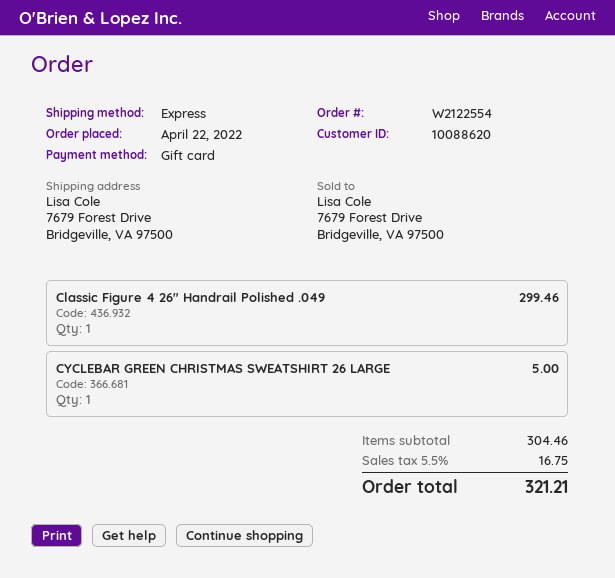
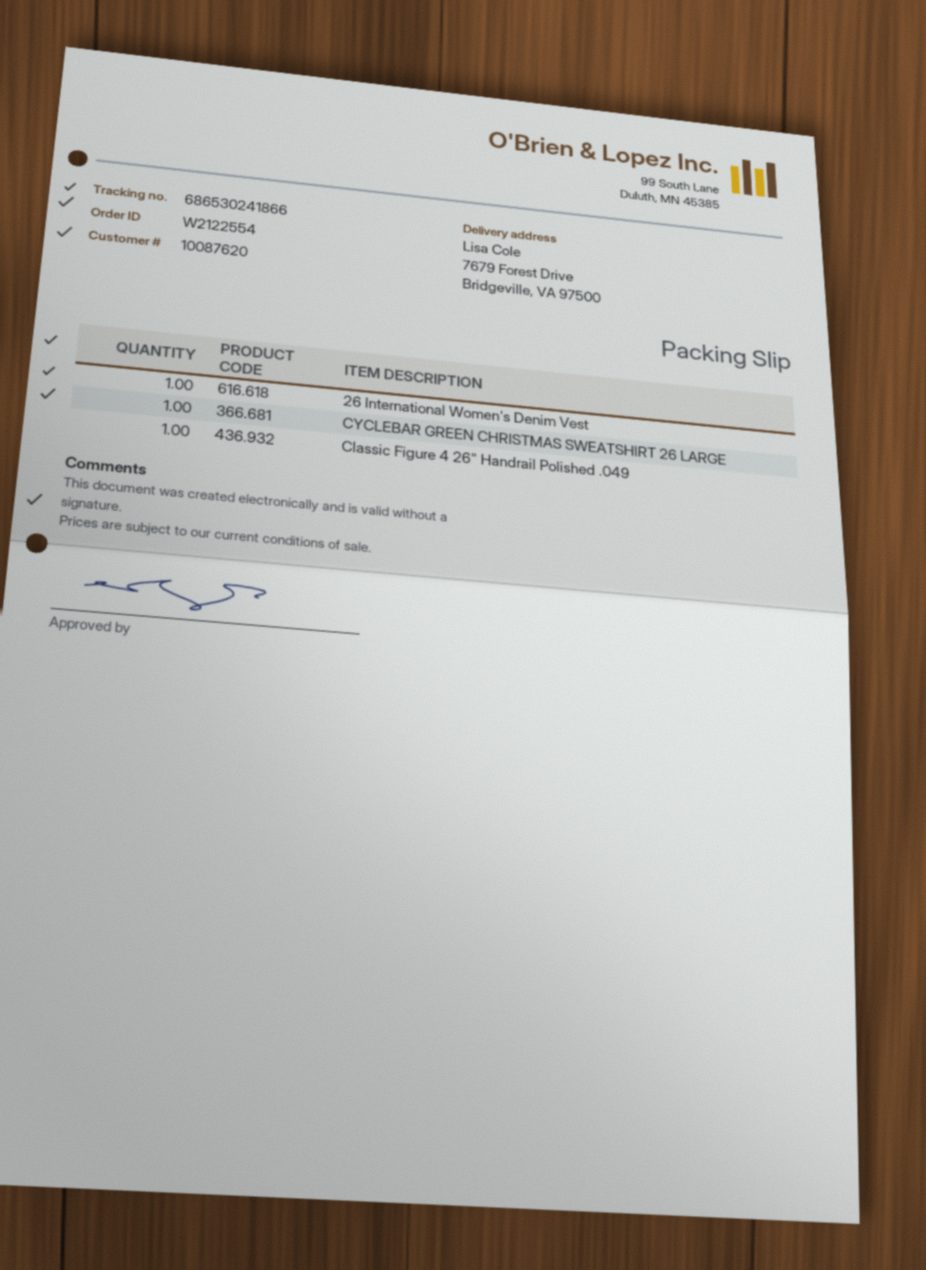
customer number: 10088620 -> 10087620
26 International Women's Denim Vest: none -> 1

